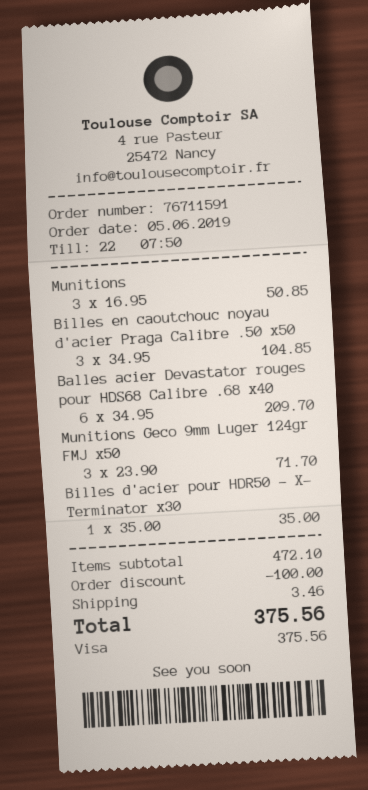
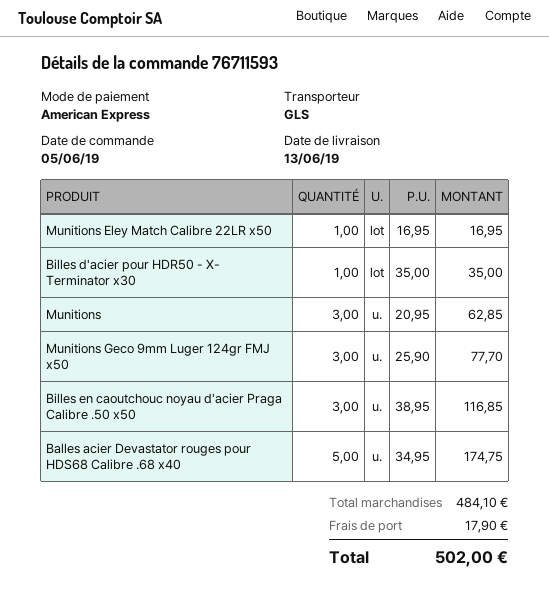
order number: 76711591 -> 76711593
payment method: Visa -> American Express
Munitions: 3 x 16.95 = 50.85 -> 3 x 20.95 = 62.85
Billes en caoutchouc noyau d'acier Praga Calibre .50 x50: 3 x 34.95 = 104.85 -> 3 x 38.95 = 116.85
Balles acier Devastator rouges pour HDS68 Calibre .68 x40: 6 x 34.95 = 209.70 -> 5 x 34.95 = 174.75
Munitions Geco 9mm Luger 124gr FMJ x50: 3 x 23.90 = 71.70 -> 3 x 25.90 = 77.70
Munitions Eley Match Calibre 22LR x50: none -> 1 x 16.95 = 16.95
subtotal: 472.10 -> 484.10
discount: 100.00 -> none
shipping: 3.46 -> 17.90
total: 375.56 -> 502.00

